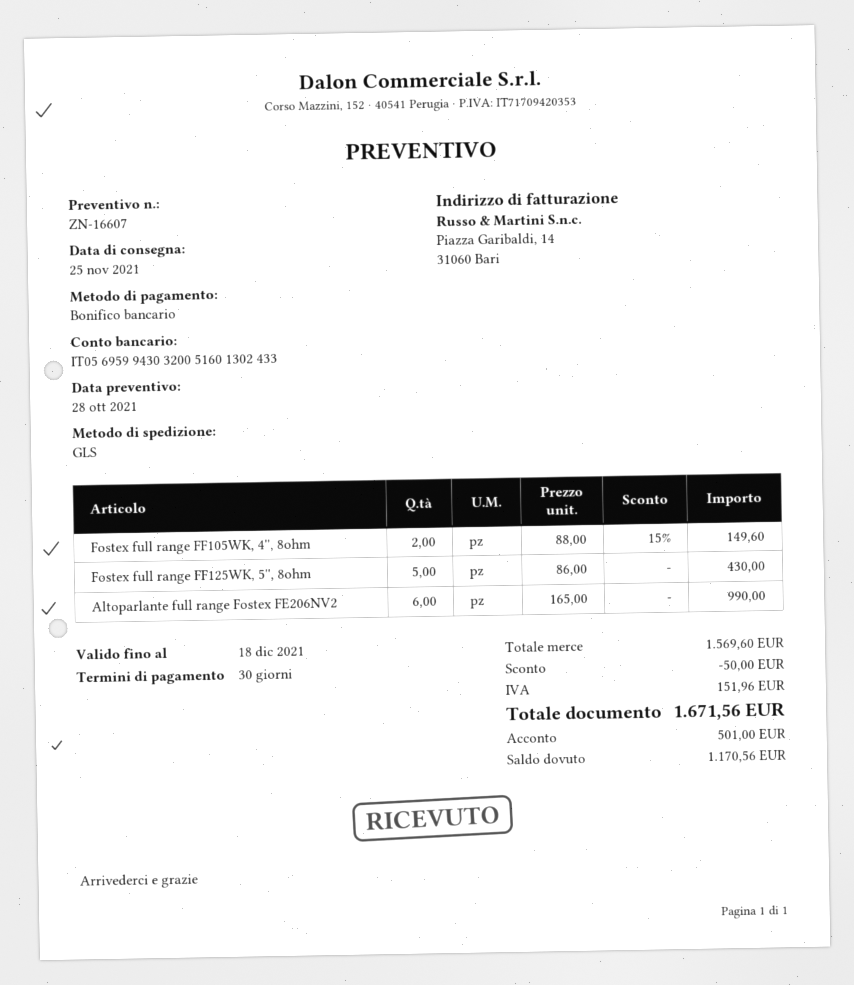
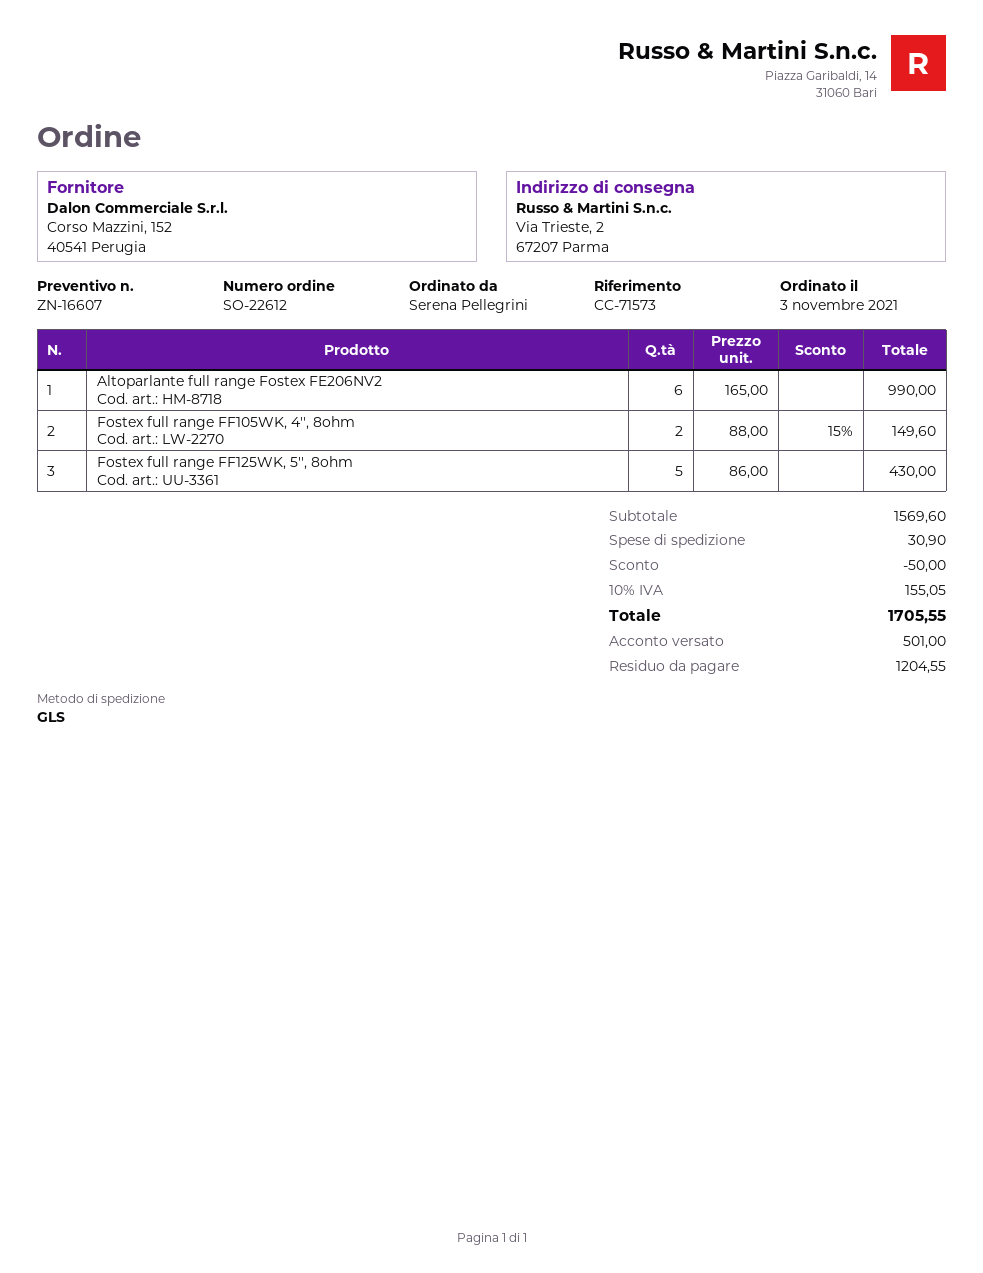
shipping: none -> 30.90
tax: 151.96 -> 155.05
total: 1671.56 -> 1705.55
balance: 1170.56 -> 1204.55

